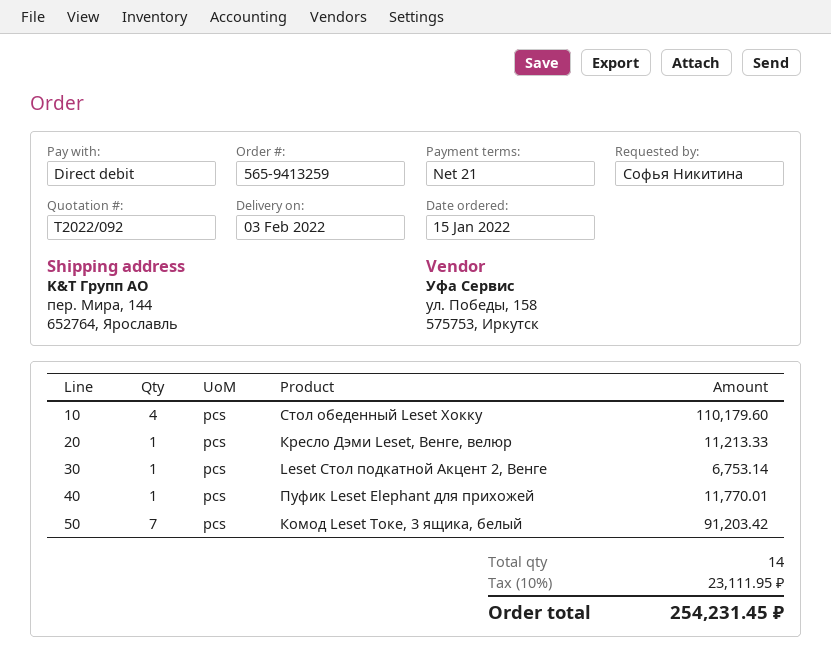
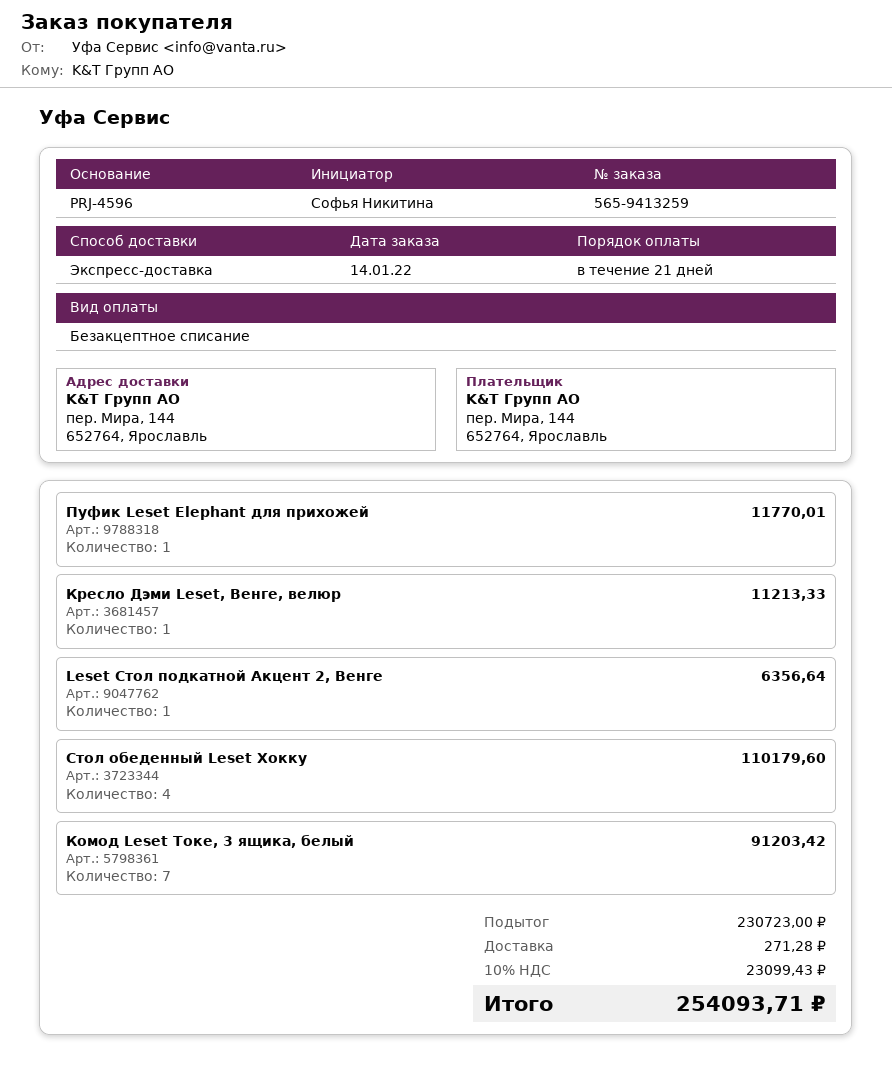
order date: 2022-01-15 -> 2022-01-14
Leset Стол подкатной Акцент 2, Венге: 1 for 6753.14 -> 1 for 6356.64
shipping: none -> 271.28
tax: 10% = 23111.95 -> 10% = 23099.43
total: 254231.45 -> 254093.71

